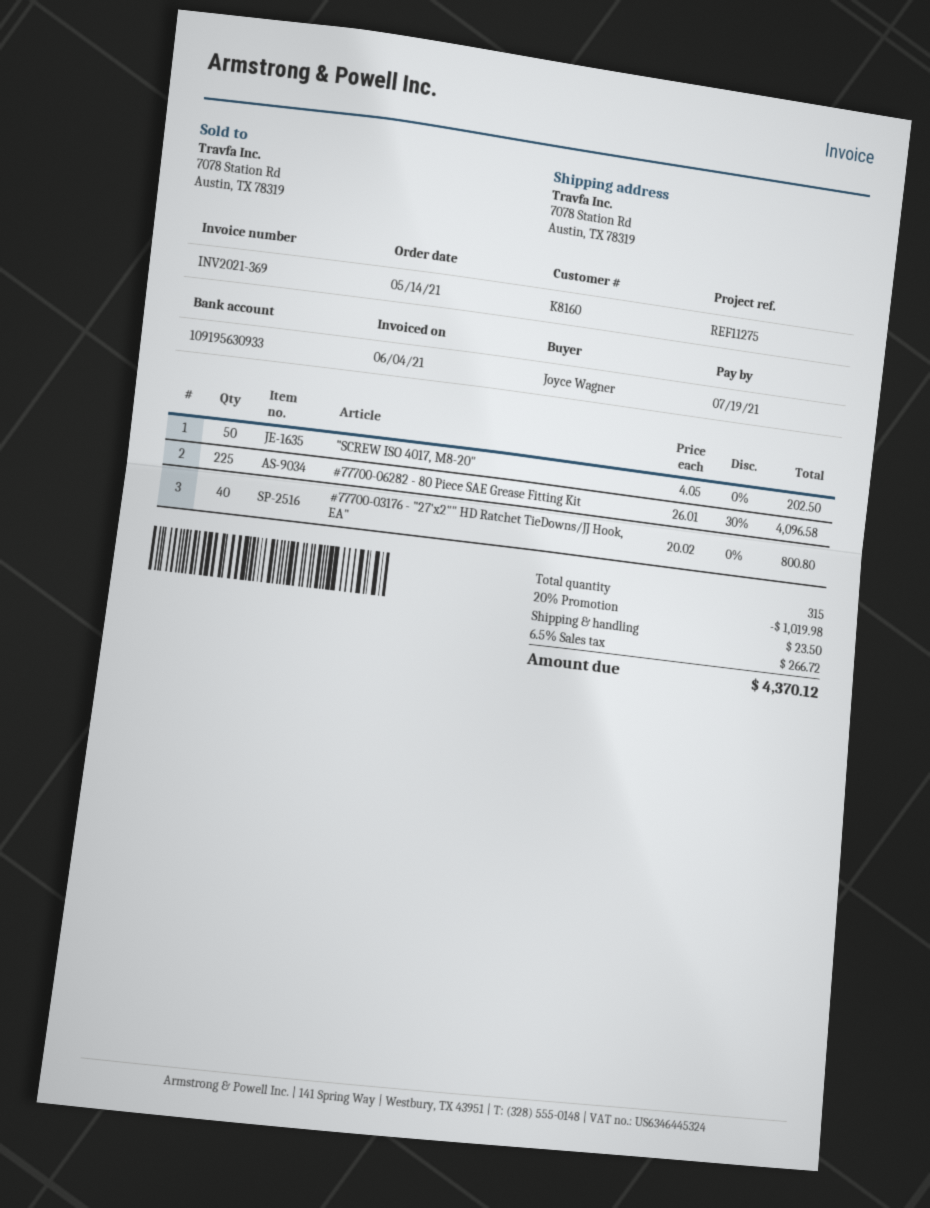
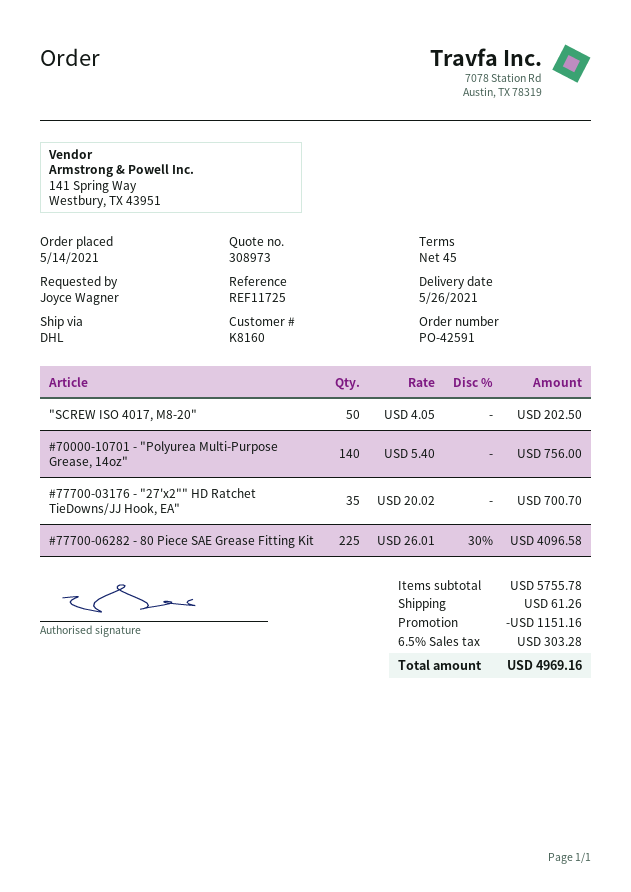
reference: REF11275 -> REF11725
#77700-03176 - "27'x2"" HD Ratchet TieDowns/JJ Hook, EA": 40 x 20.02 = 800.80 -> 35 x 20.02 = 700.70
#70000-10701 - "Polyurea Multi-Purpose Grease, 14oz": none -> 140 x 5.40 = 756.00
discount: 1019.98 -> 1151.16
shipping: 23.50 -> 61.26
tax: 6.5% = 266.72 -> 6.5% = 303.28
total: 4370.12 -> 4969.16

